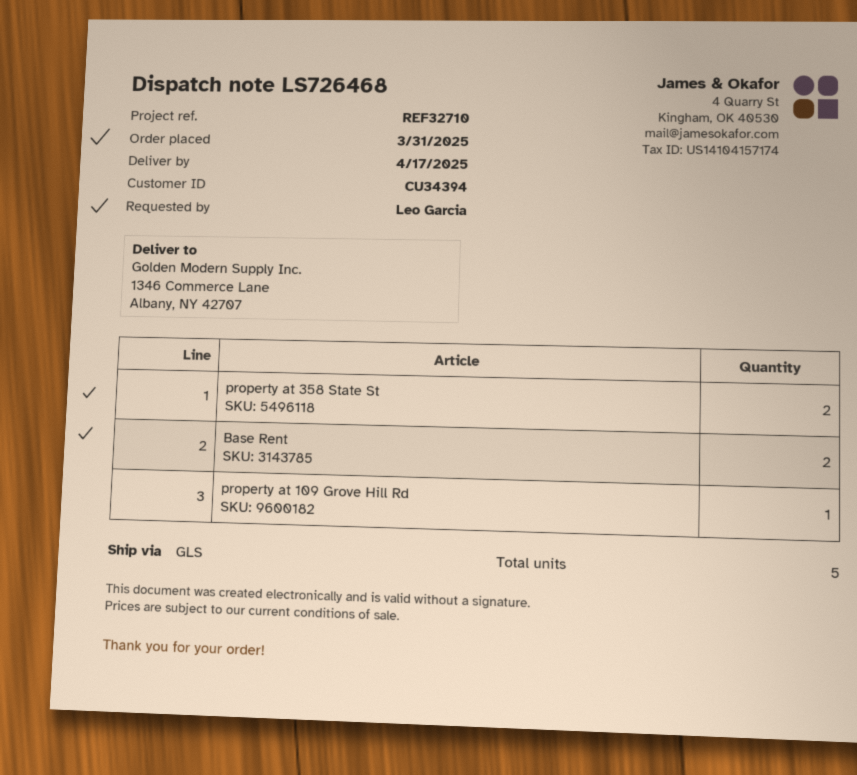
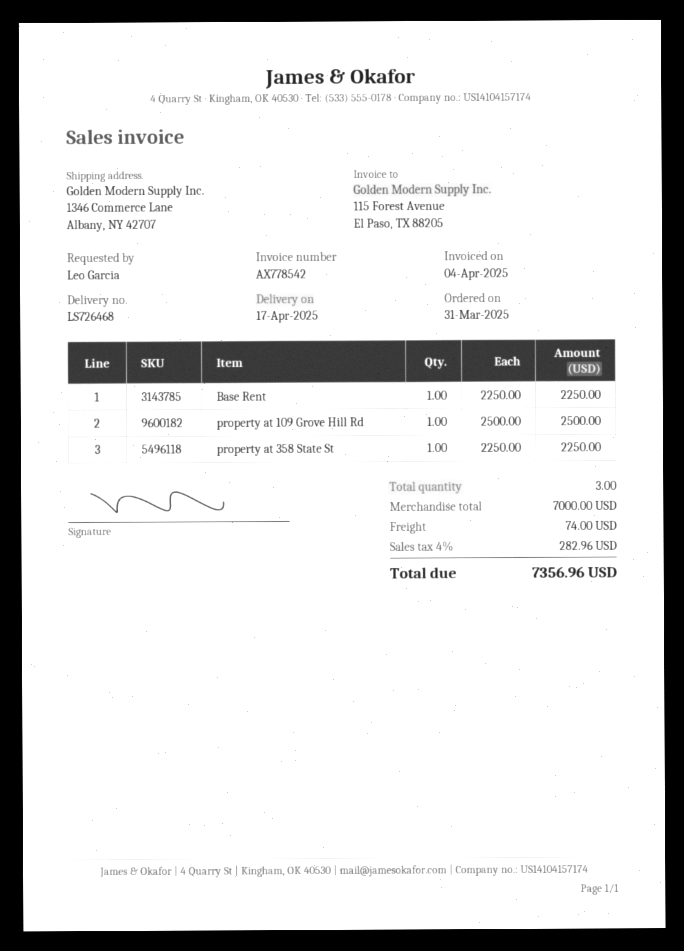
property at 358 State St: 2 -> 1
Base Rent: 2 -> 1
total quantity: 5 -> 3

